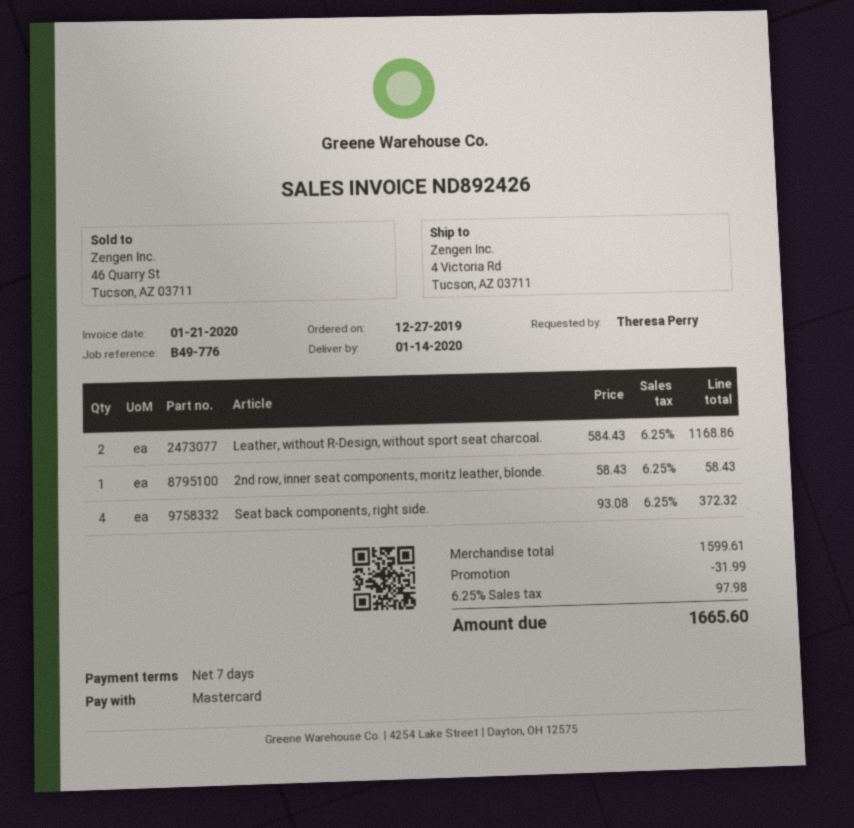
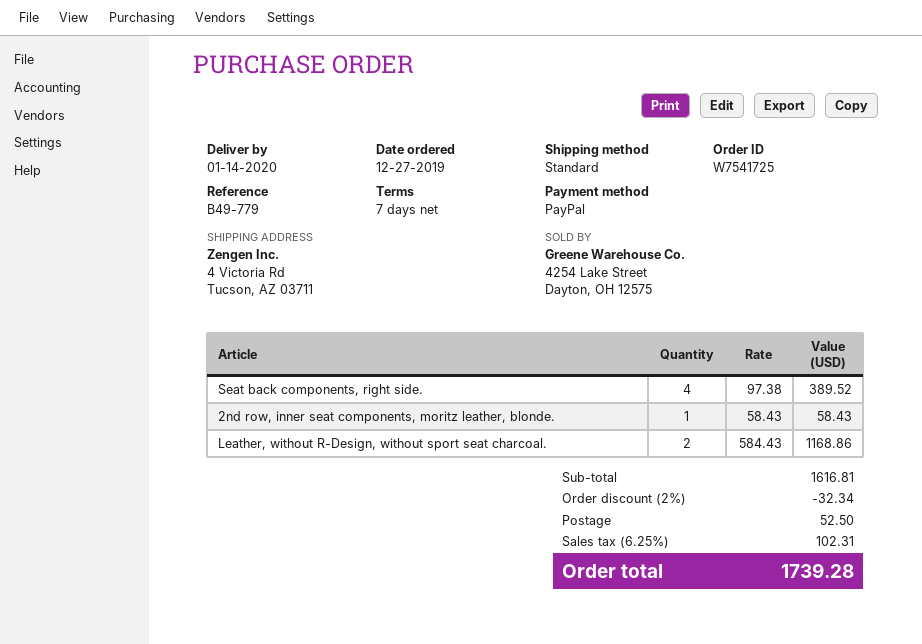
reference: B49-776 -> B49-779
payment method: Mastercard -> PayPal
Seat back components, right side.: 4 x 93.08 = 372.32 -> 4 x 97.38 = 389.52
subtotal: 1599.61 -> 1616.81
discount: 31.99 -> 32.34
shipping: none -> 52.50
tax: 6.25% = 97.98 -> 6.25% = 102.31
total: 1665.60 -> 1739.28

